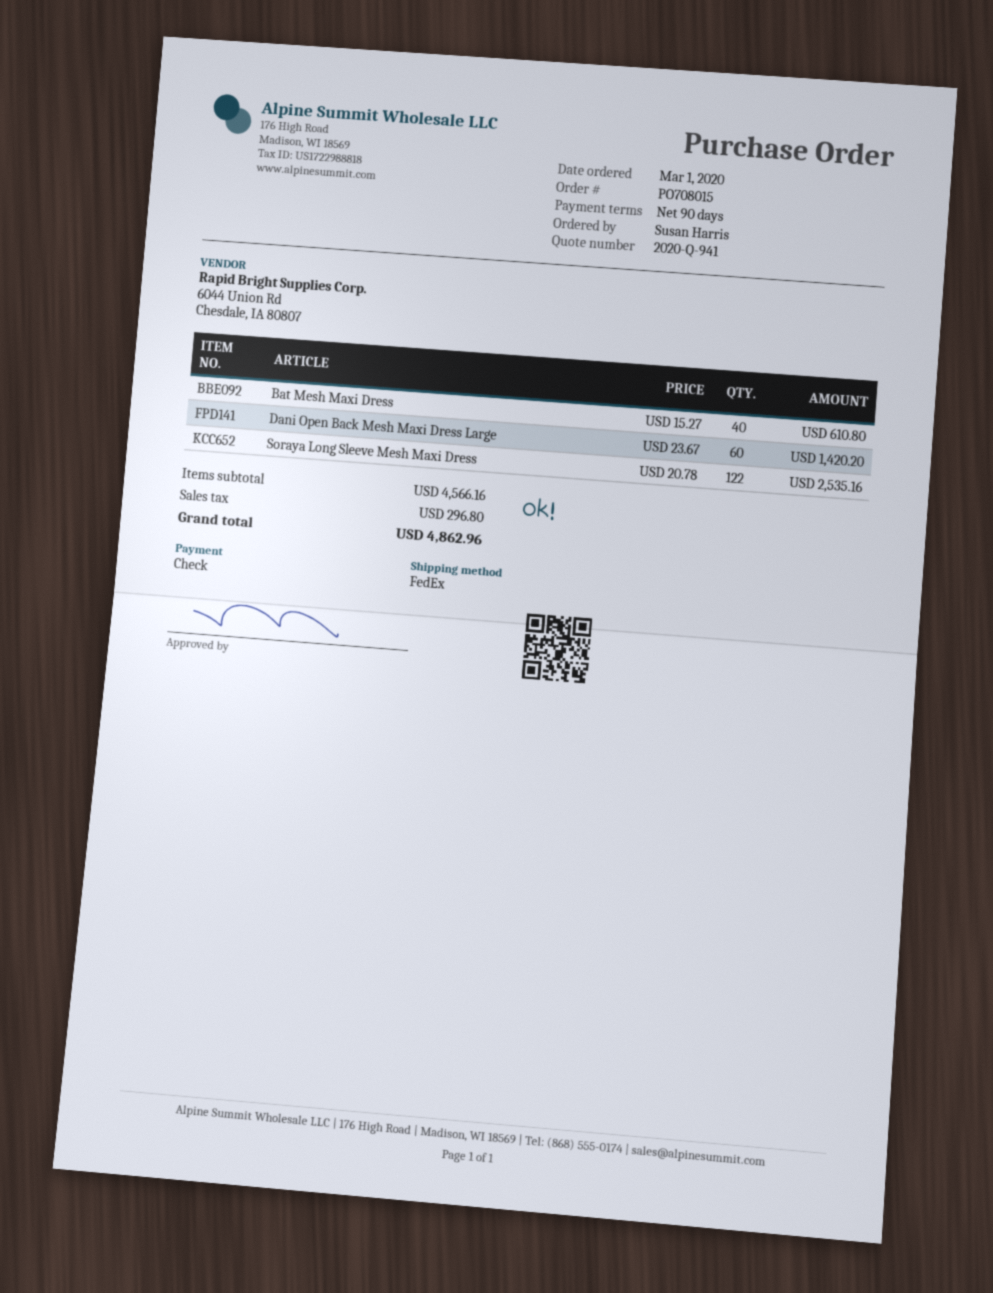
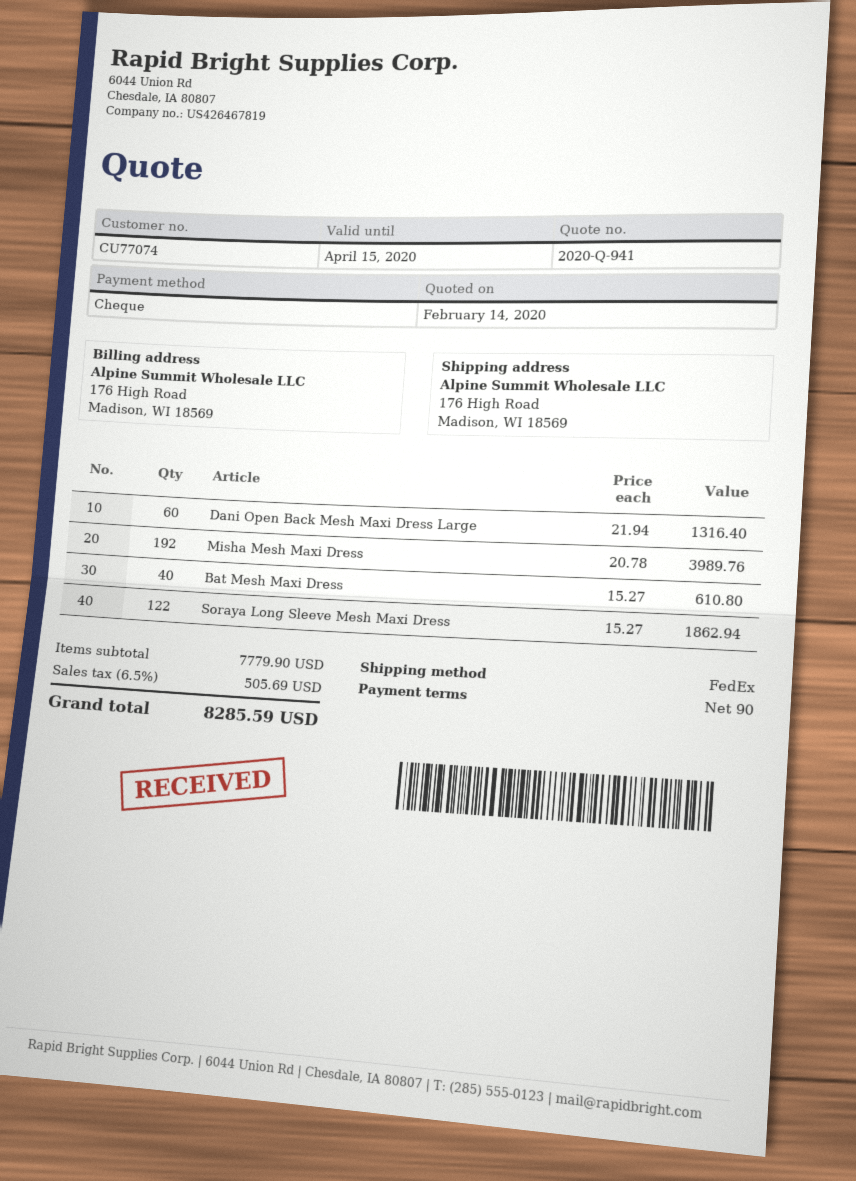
Dani Open Back Mesh Maxi Dress Large: 60 x 23.67 = 1420.20 -> 60 x 21.94 = 1316.40
Soraya Long Sleeve Mesh Maxi Dress: 122 x 20.78 = 2535.16 -> 122 x 15.27 = 1862.94
Misha Mesh Maxi Dress: none -> 192 x 20.78 = 3989.76
subtotal: 4566.16 -> 7779.90
tax: 296.80 -> 505.69
total: 4862.96 -> 8285.59

